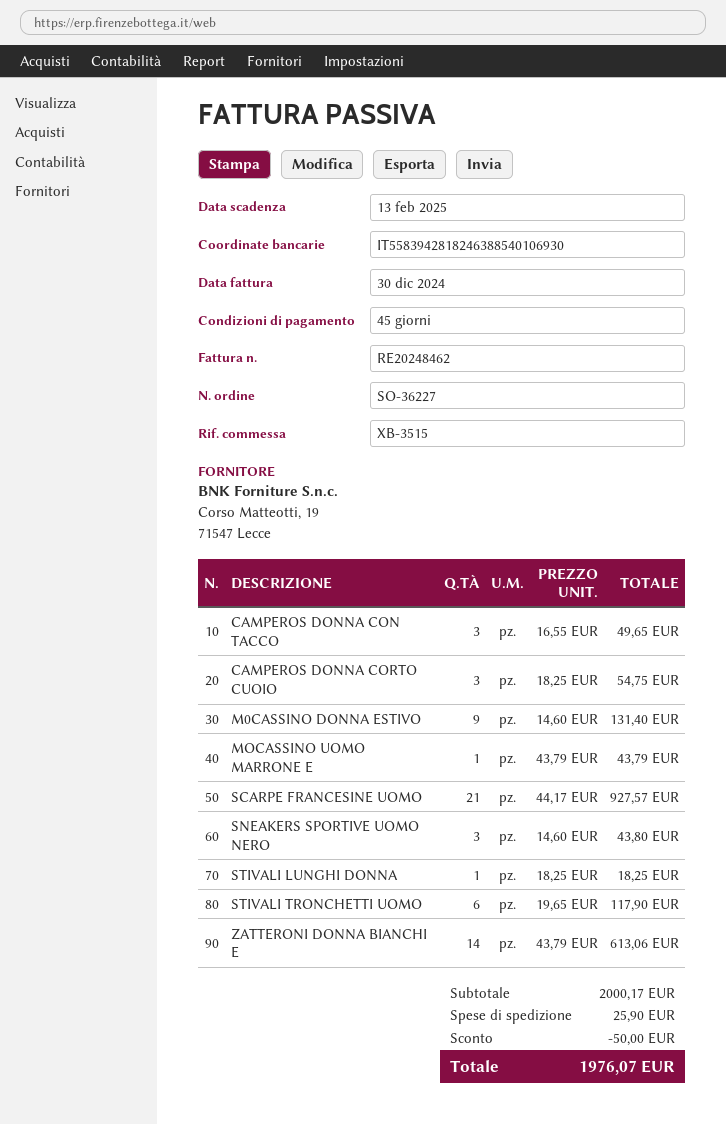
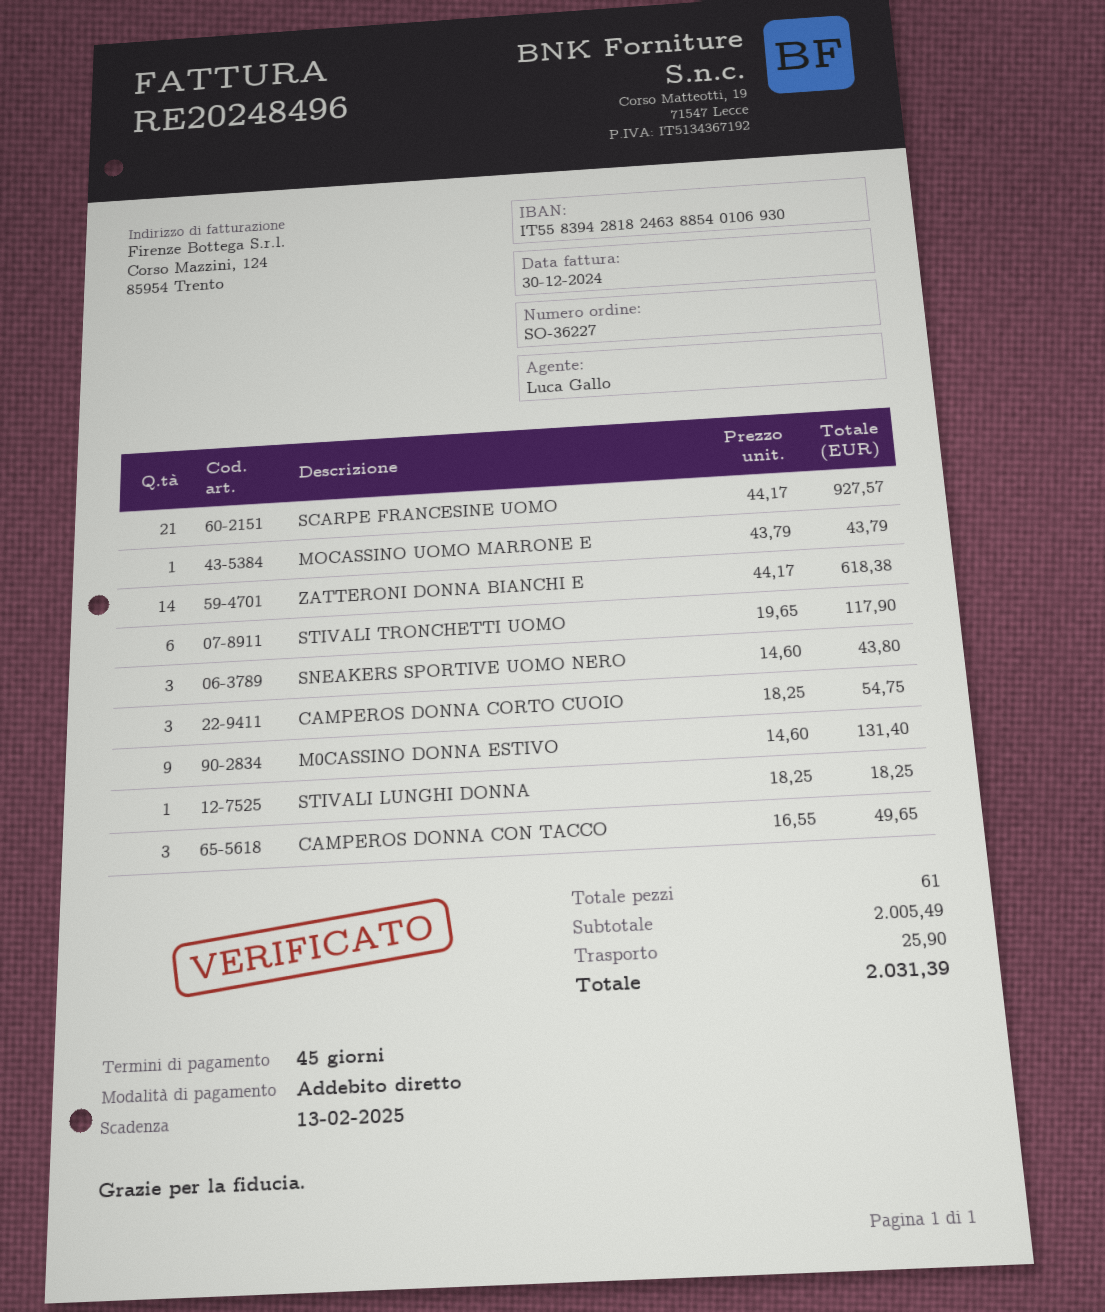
invoice number: RE20248462 -> RE20248496
ZATTERONI DONNA BIANCHI E: 14 x 43.79 = 613.06 -> 14 x 44.17 = 618.38
subtotal: 2000.17 -> 2005.49
discount: 50.00 -> none
total: 1976.07 -> 2031.39

